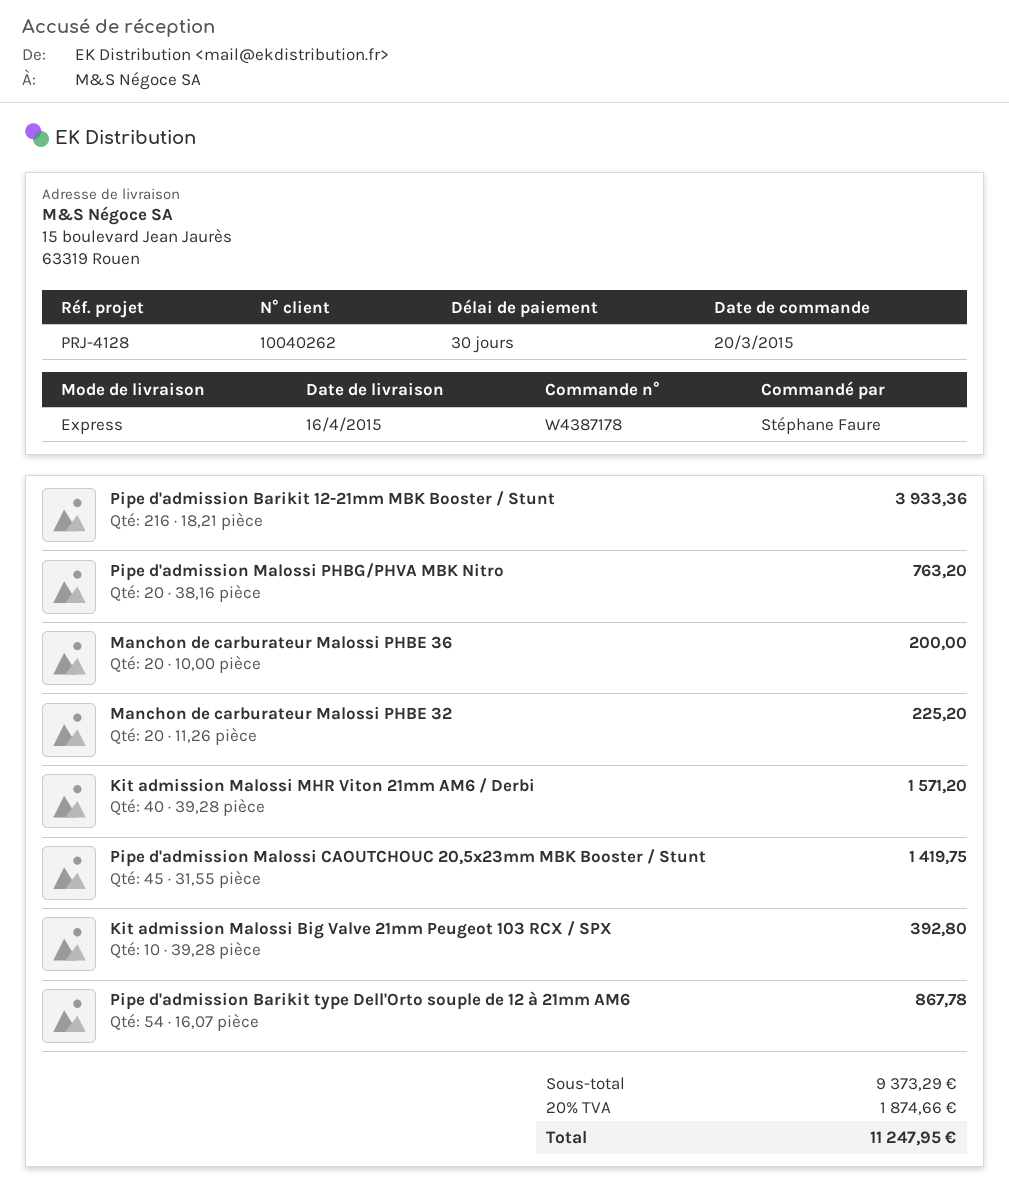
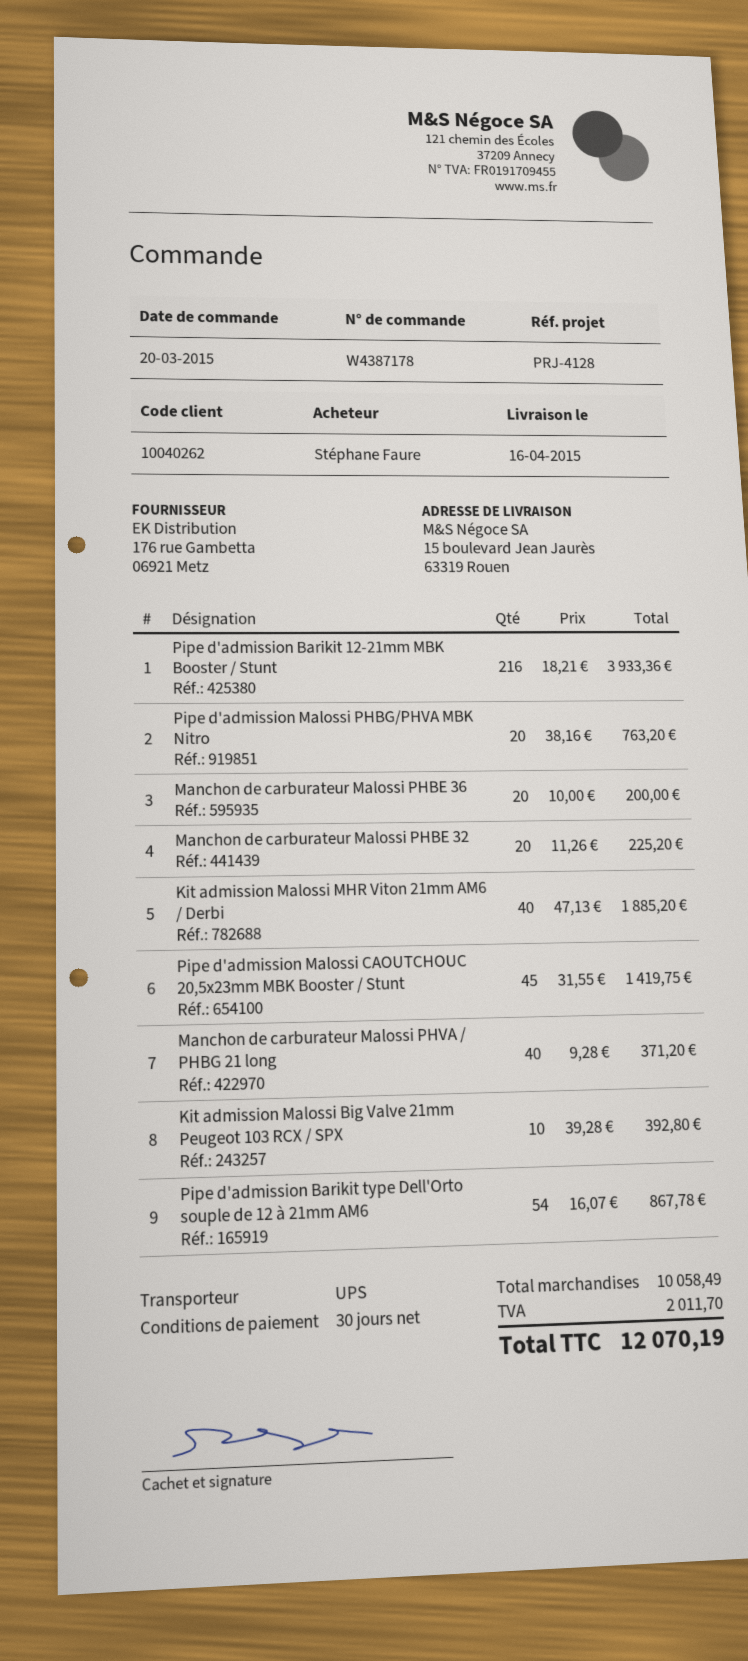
shipping method: express -> UPS
Kit admission Malossi MHR Viton 21mm AM6 / Derbi: 40 x 39.28 = 1571.20 -> 40 x 47.13 = 1885.20
Manchon de carburateur Malossi PHVA / PHBG 21 long: none -> 40 x 9.28 = 371.20
subtotal: 9373.29 -> 10058.49
tax: 1874.66 -> 2011.70
total: 11247.95 -> 12070.19

